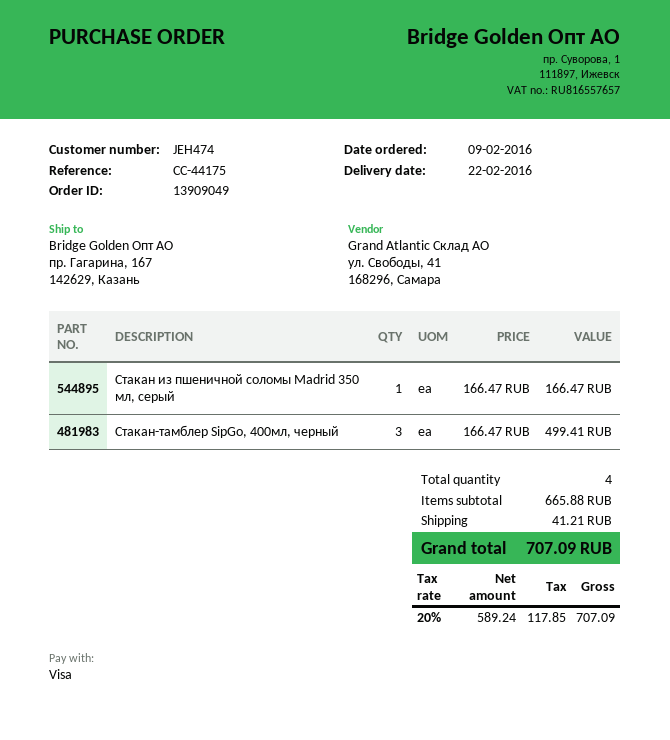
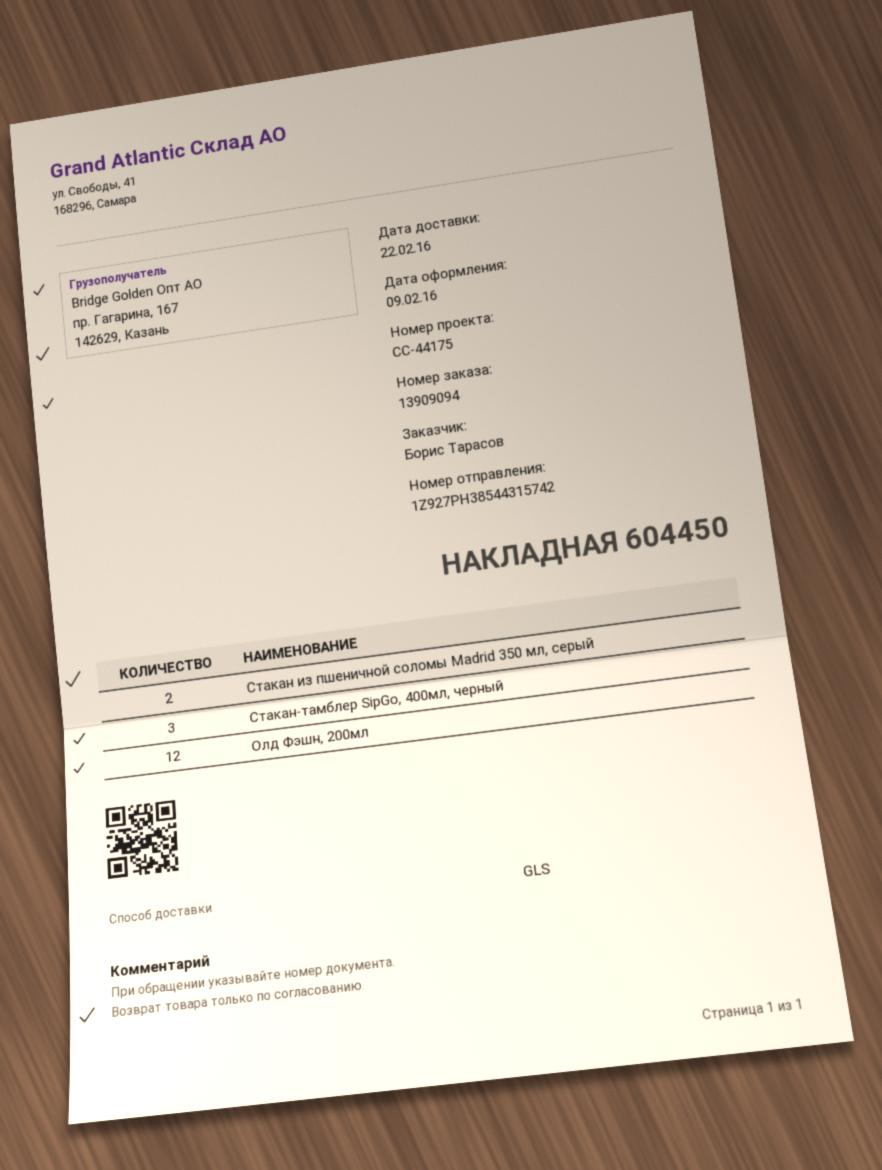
order number: 13909049 -> 13909094
Стакан из пшеничной соломы Madrid 350 мл, серый: 1 -> 2
Олд Фэшн, 200мл: none -> 12

